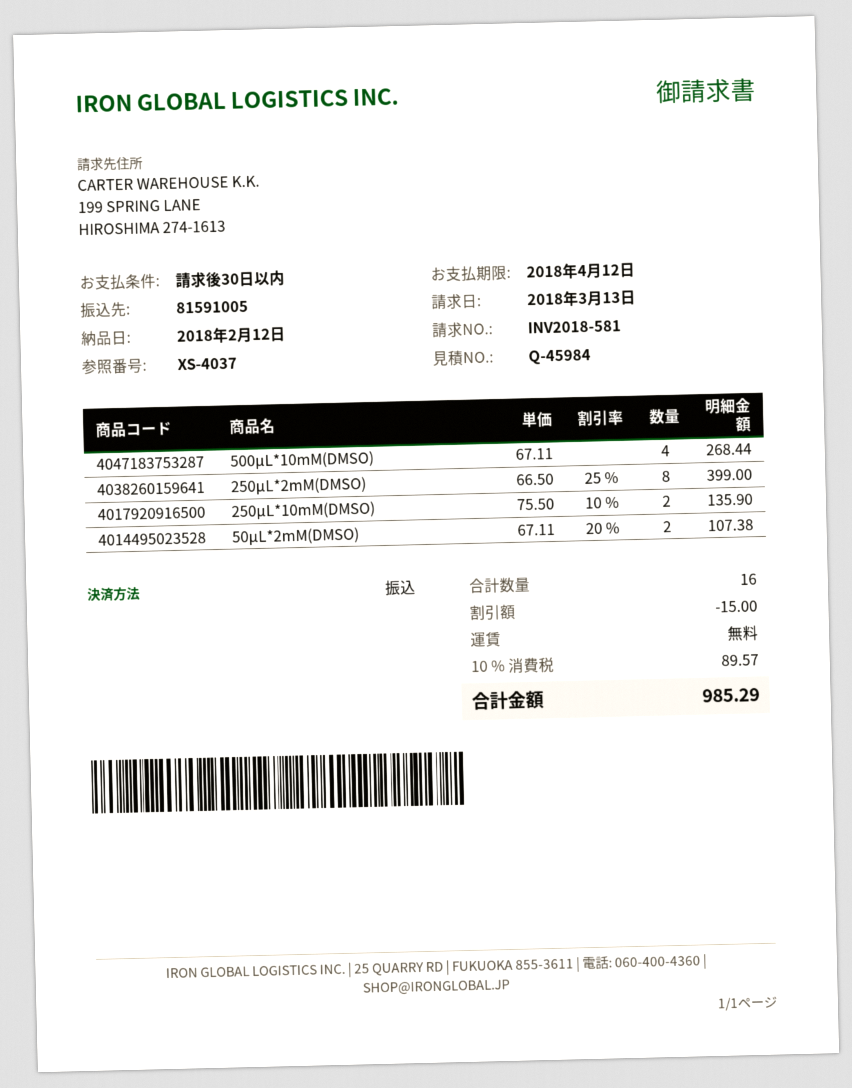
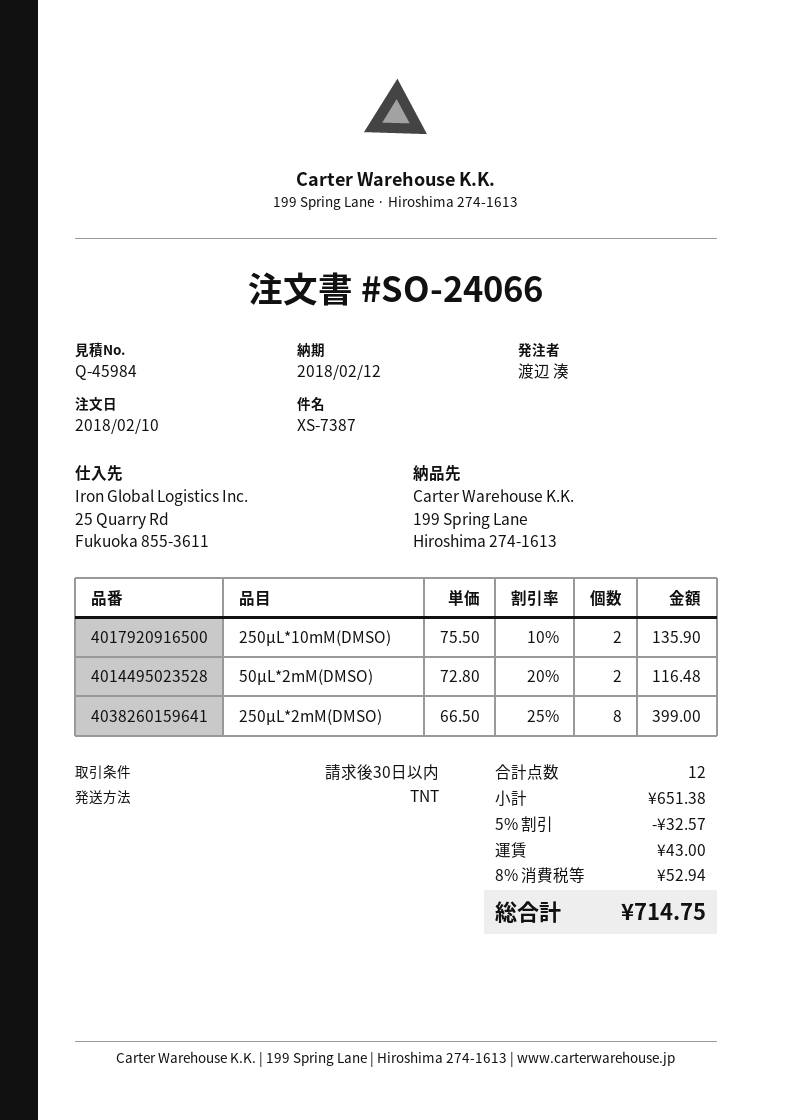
reference: XS-4037 -> XS-7387
500μL*10mM(DMSO): 4 x 67.11 = 268.44 -> none
50μL*2mM(DMSO): 2 x 67.11 - 20% = 107.38 -> 2 x 72.80 - 20% = 116.48
total quantity: 16 -> 12
discount: 15.00 -> 32.57
shipping: 0.00 -> 43.00
tax: 10% = 89.57 -> 8% = 52.94
total: 985.29 -> 714.75

